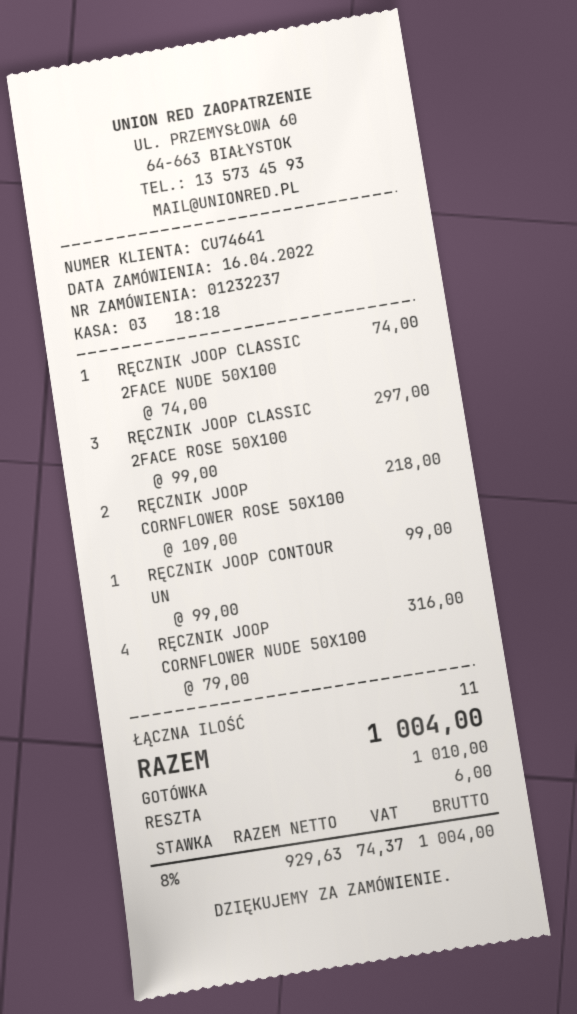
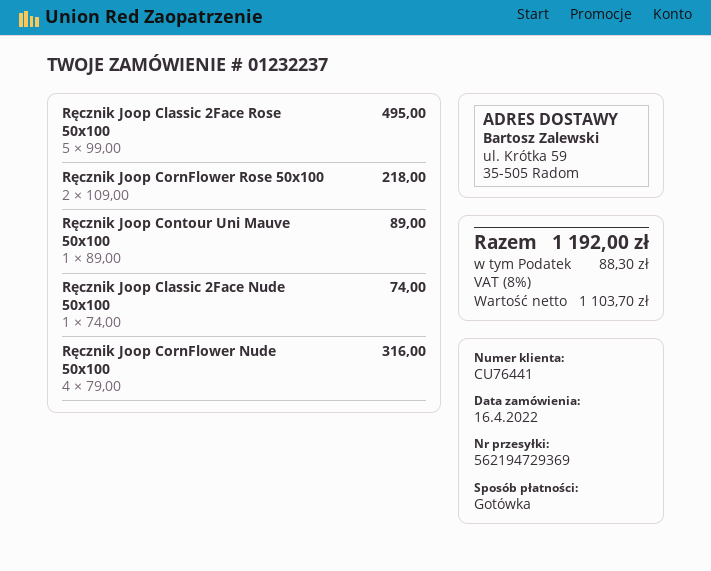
customer number: CU74641 -> CU76441
RĘCZNIK JOOP CLASSIC 2FACE ROSE 50X100: 3 x 99.00 = 297.00 -> 5 x 99.00 = 495.00
RĘCZNIK JOOP CONTOUR UN: 1 x 99.00 = 99.00 -> 1 x 89.00 = 89.00
net: 929.63 -> 1103.70
tax: 8% = 74.37 -> 8% = 88.30
total: 1004.00 -> 1192.00

